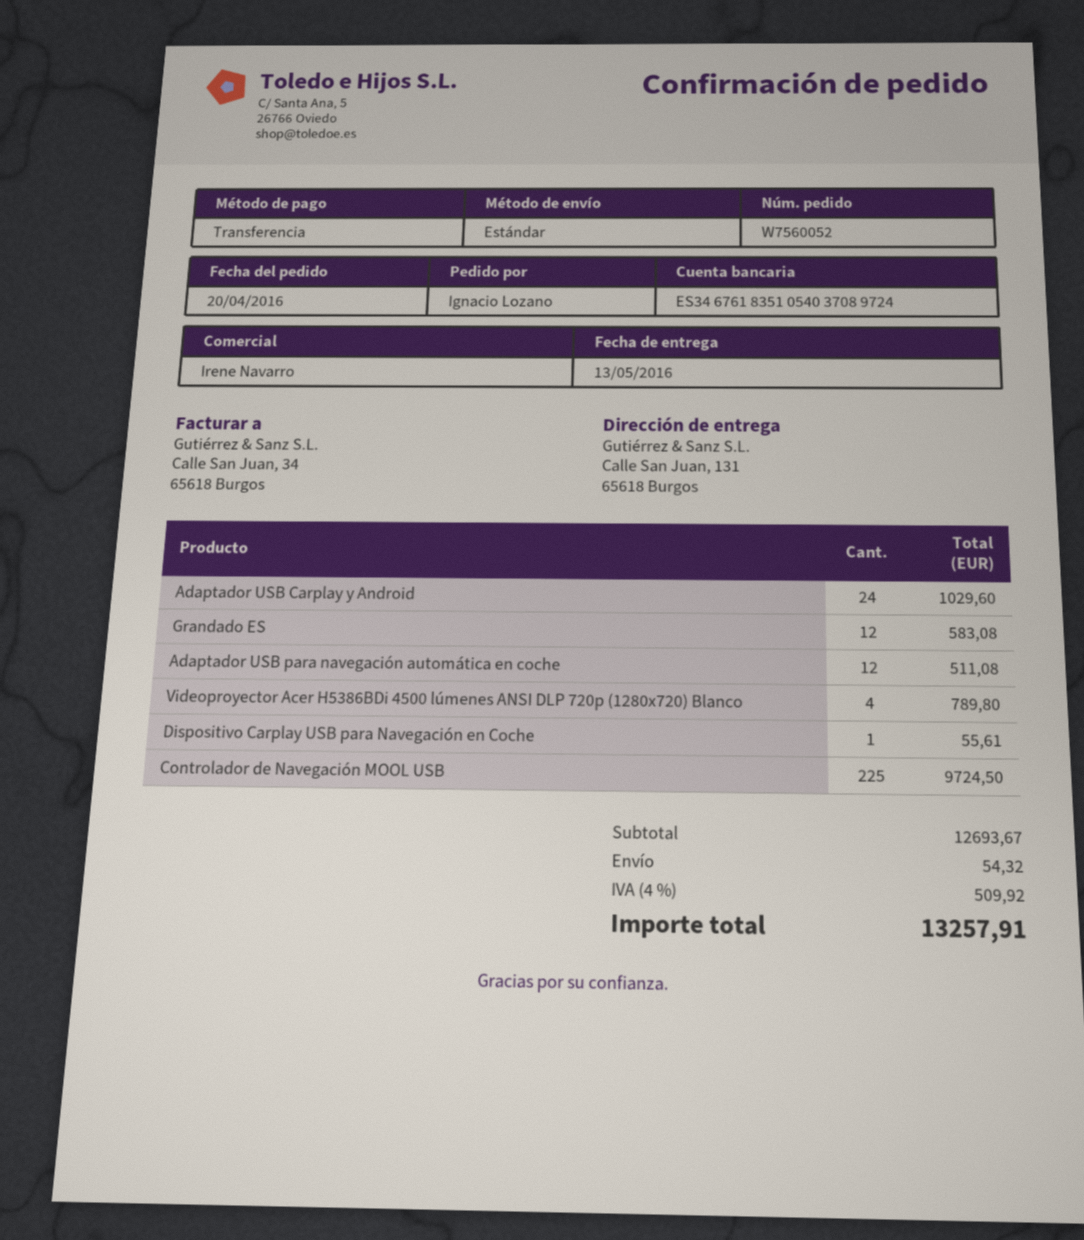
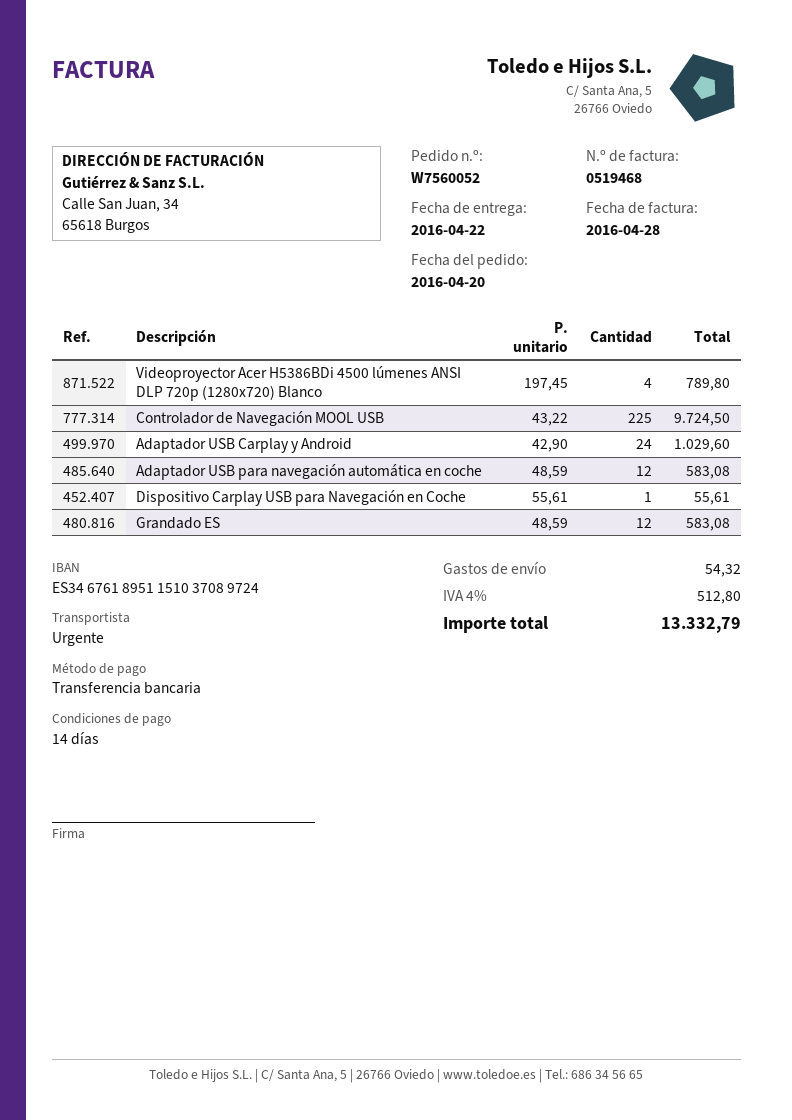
delivery date: 2016-05-13 -> 2016-04-22
bank account: ES3467618351054037089724 -> ES3467618951151037089724
shipping method: standard -> express
Adaptador USB para navegación automática en coche: 12 for 511.08 -> 12 for 583.08
tax: 4% = 509.92 -> 4% = 512.80
total: 13257.91 -> 13332.79

